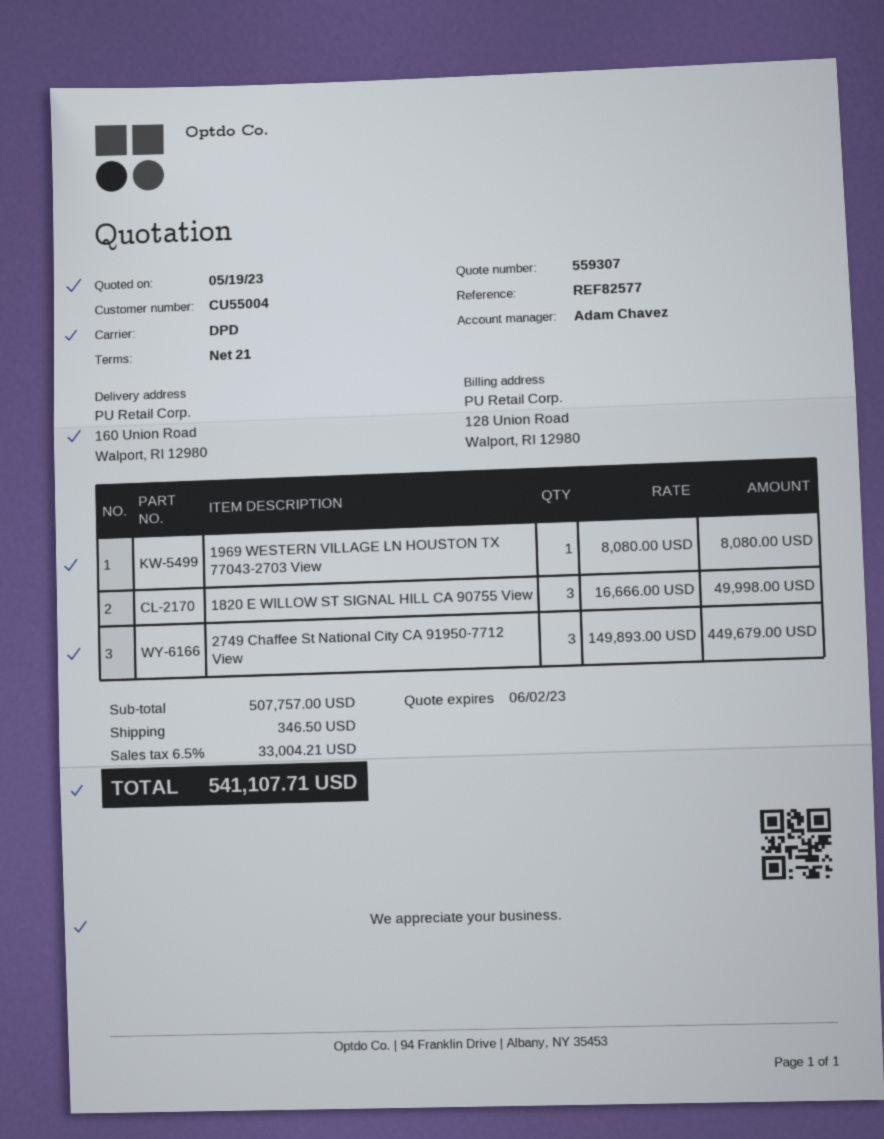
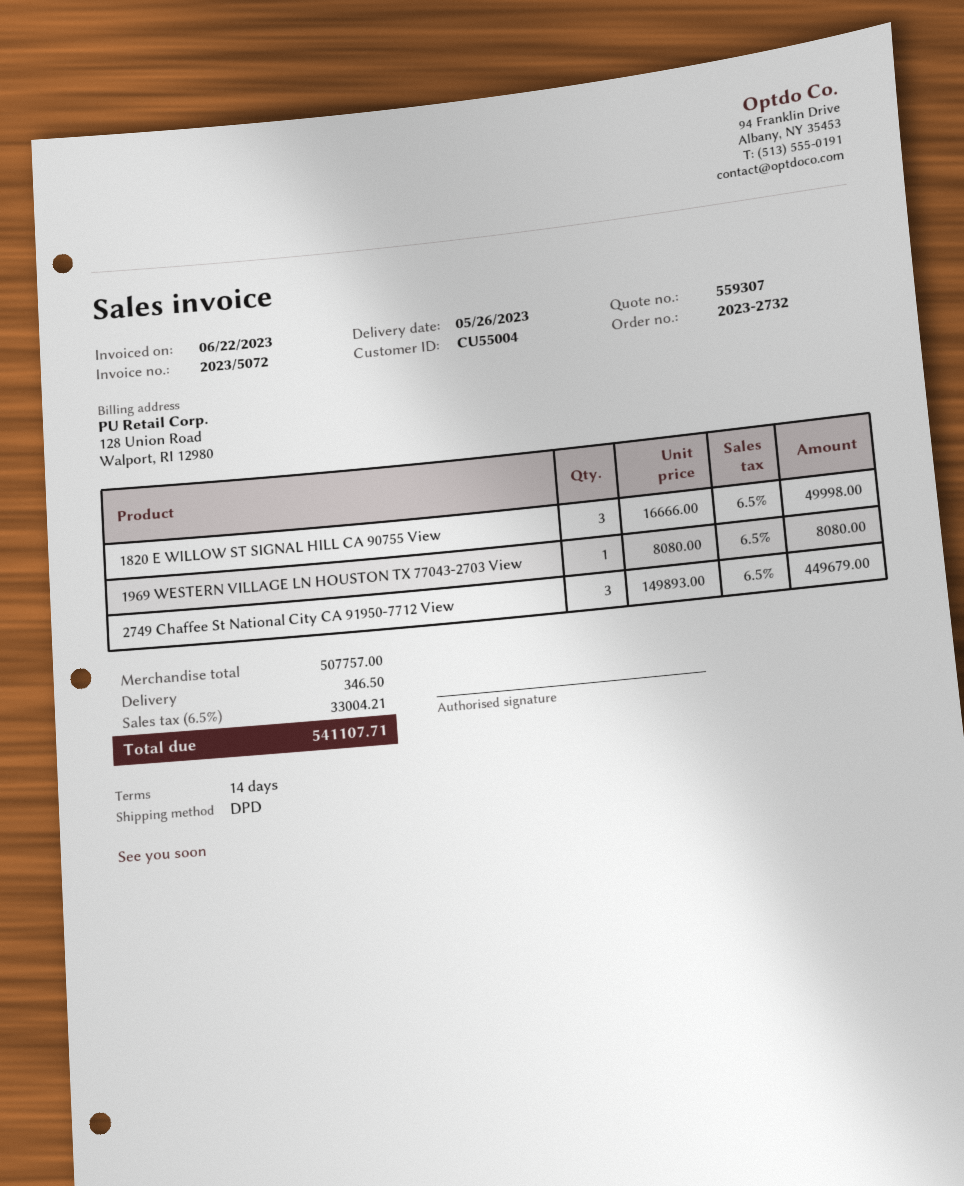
payment terms: 21 days -> 14 days

